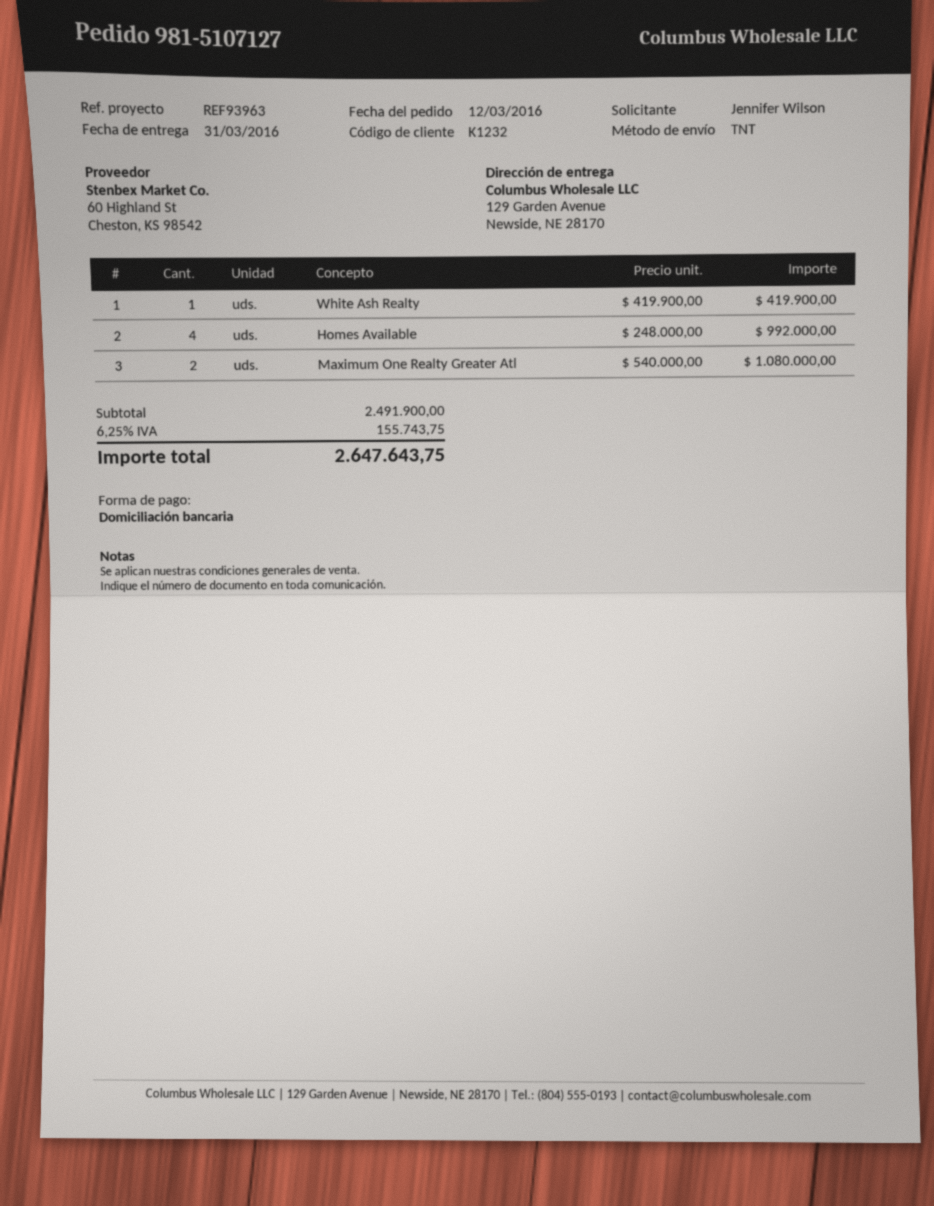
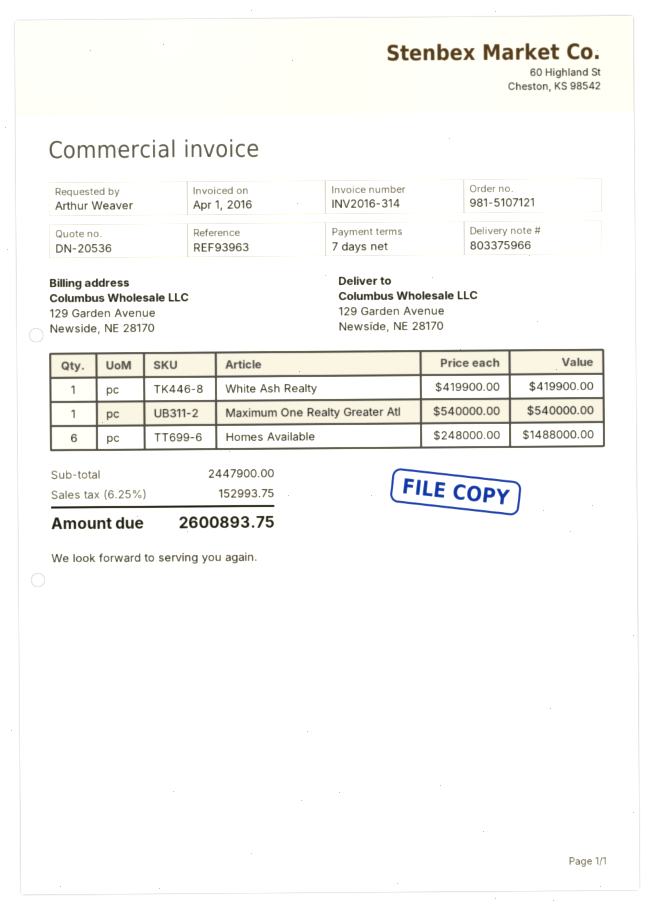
order number: 981-5107127 -> 981-5107121
ordered by: Jennifer Wilson -> Arthur Weaver
Homes Available: 4 x 248000.00 = 992000.00 -> 6 x 248000.00 = 1488000.00
Maximum One Realty Greater Atl: 2 x 540000.00 = 1080000.00 -> 1 x 540000.00 = 540000.00
subtotal: 2491900.00 -> 2447900.00
tax: 6.25% = 155743.75 -> 6.25% = 152993.75
total: 2647643.75 -> 2600893.75

